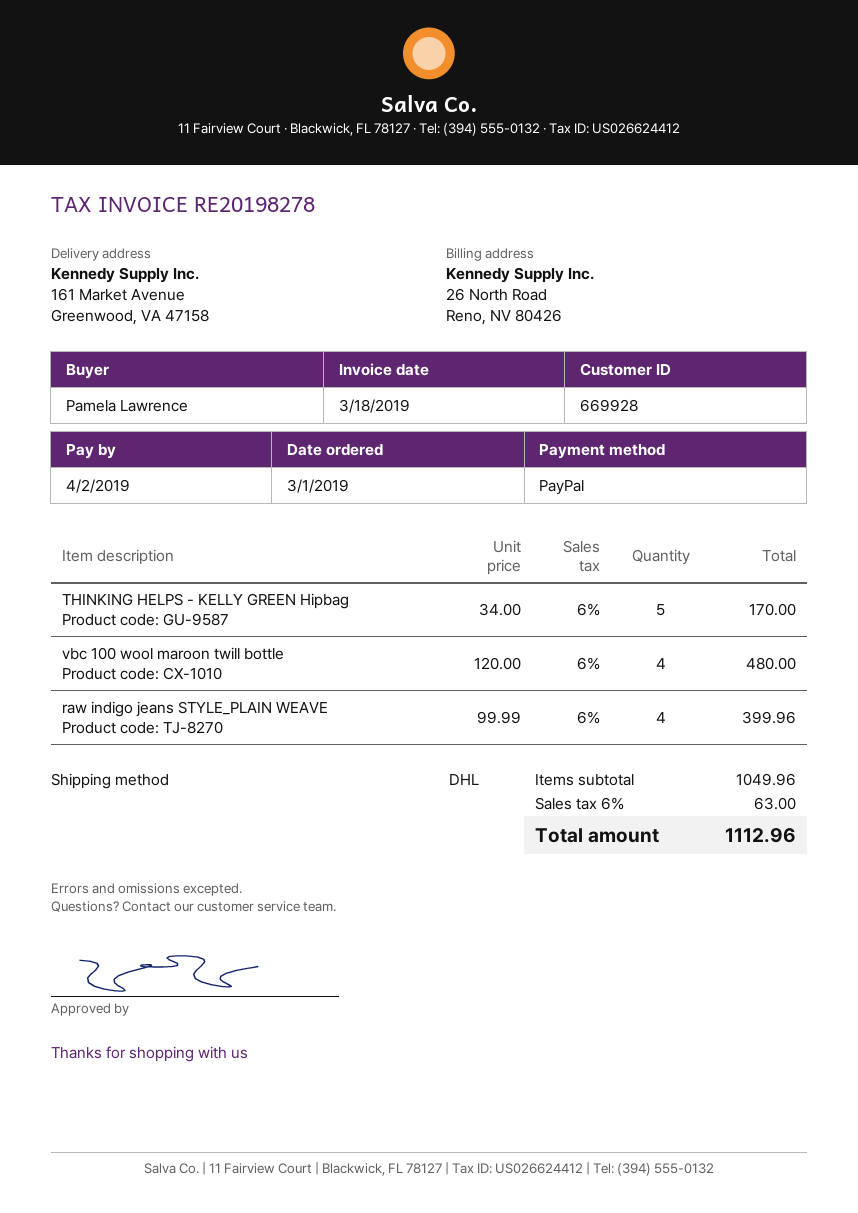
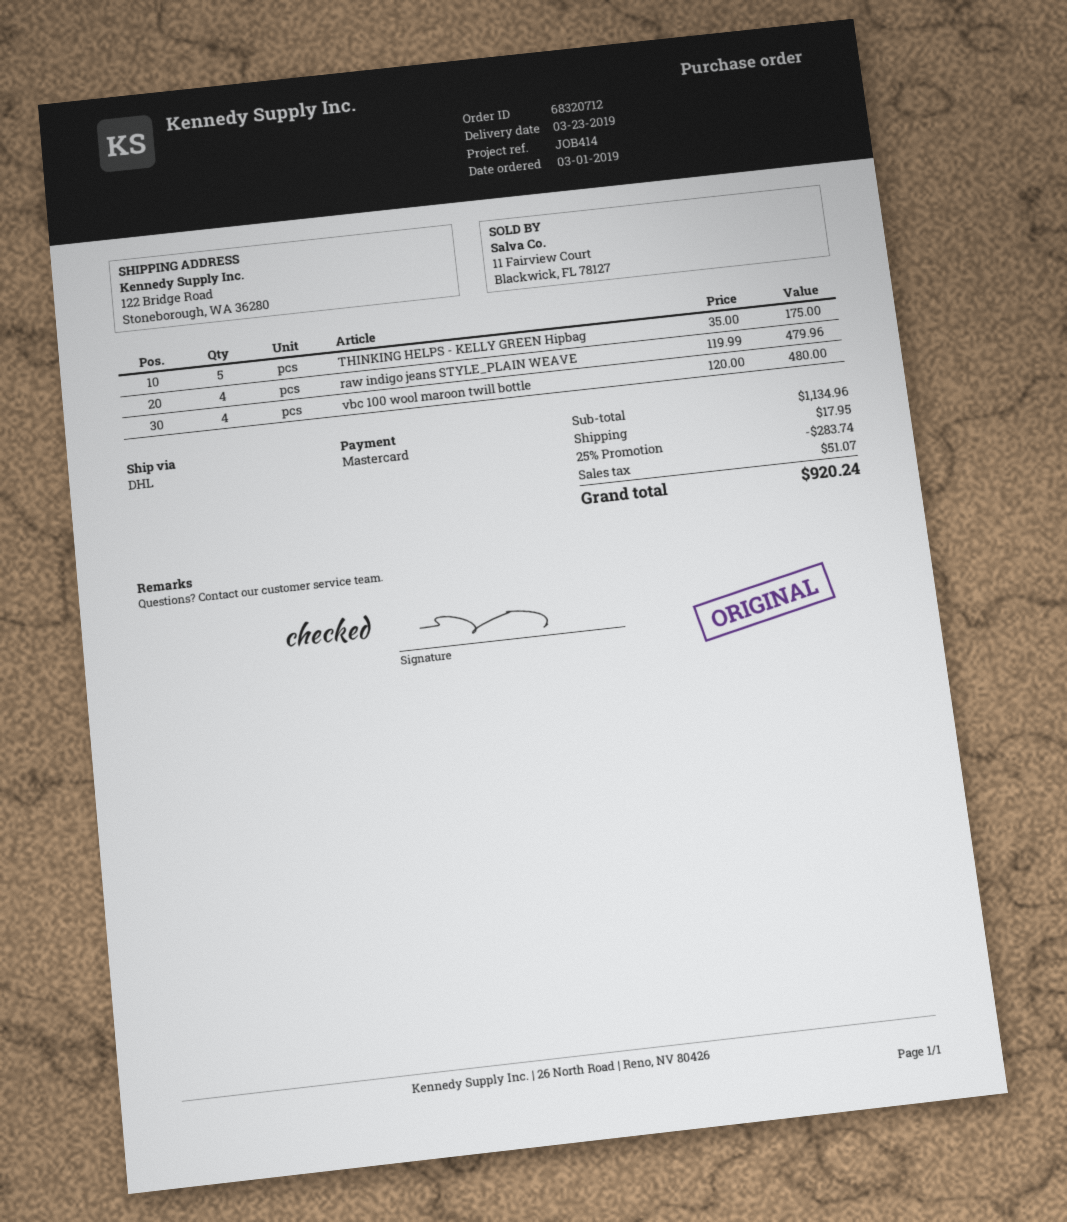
payment method: PayPal -> Mastercard
ship to: 161 Market Avenue, Greenwood, VA 47158 -> 122 Bridge Road, Stoneborough, WA 36280
THINKING HELPS - KELLY GREEN Hipbag: 5 x 34.00 = 170.00 -> 5 x 35.00 = 175.00
raw indigo jeans STYLE_PLAIN WEAVE: 4 x 99.99 = 399.96 -> 4 x 119.99 = 479.96
subtotal: 1049.96 -> 1134.96
discount: none -> 25% = 283.74
shipping: none -> 17.95
tax: 63.00 -> 51.07
total: 1112.96 -> 920.24

